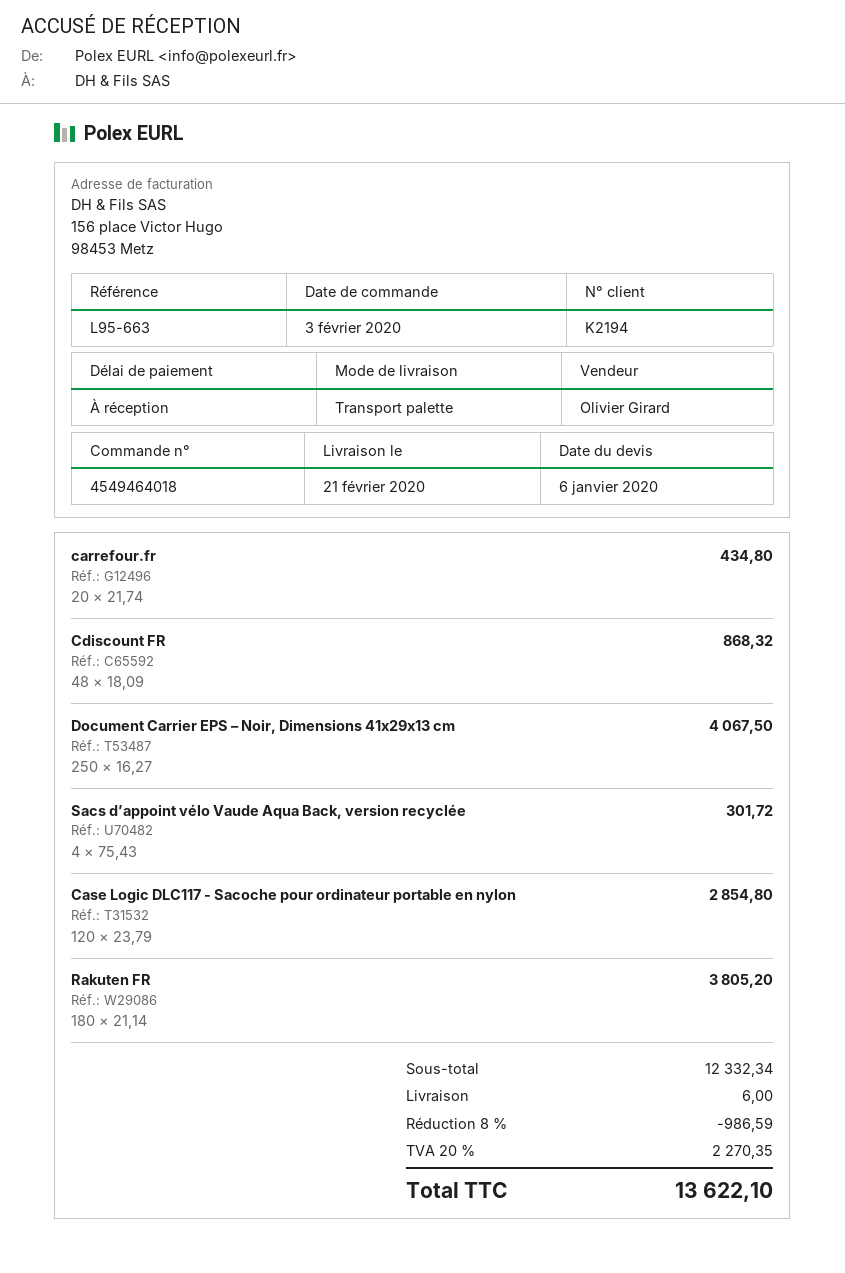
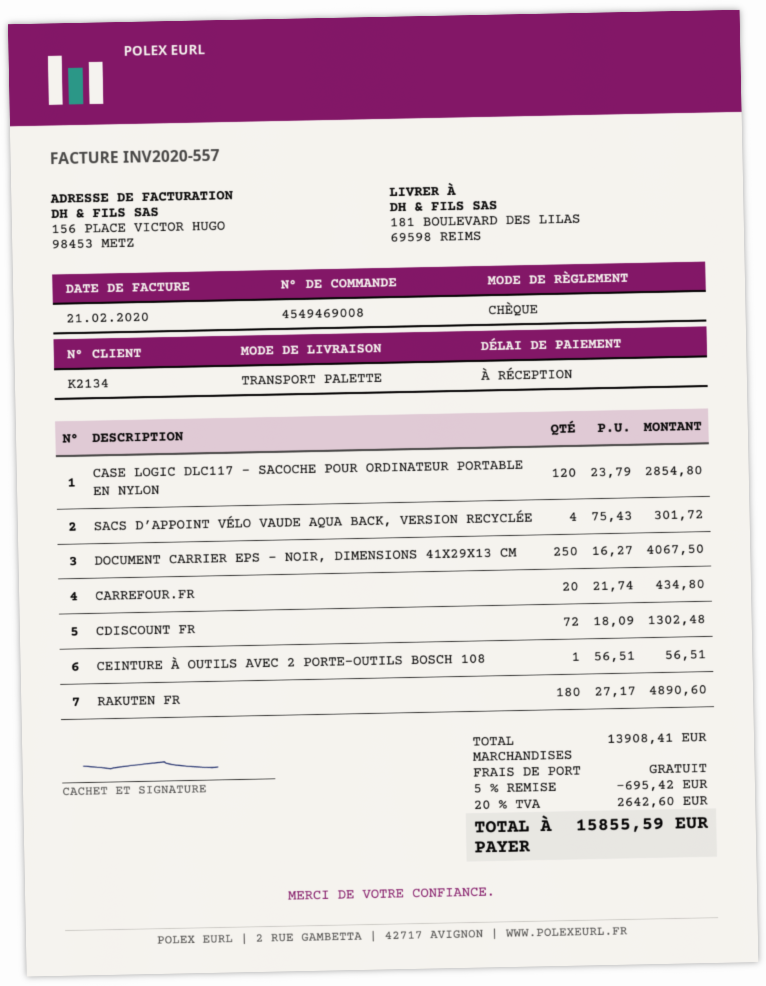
order number: 4549464018 -> 4549469008
customer number: K2194 -> K2134
Cdiscount FR: 48 x 18.09 = 868.32 -> 72 x 18.09 = 1302.48
Rakuten FR: 180 x 21.14 = 3805.20 -> 180 x 27.17 = 4890.60
CEINTURE À OUTILS AVEC 2 PORTE-OUTILS BOSCH 108: none -> 1 x 56.51 = 56.51
subtotal: 12332.34 -> 13908.41
discount: 8% = 986.59 -> 5% = 695.42
shipping: 6.00 -> 0.00
tax: 20% = 2270.35 -> 20% = 2642.60
total: 13622.10 -> 15855.59

